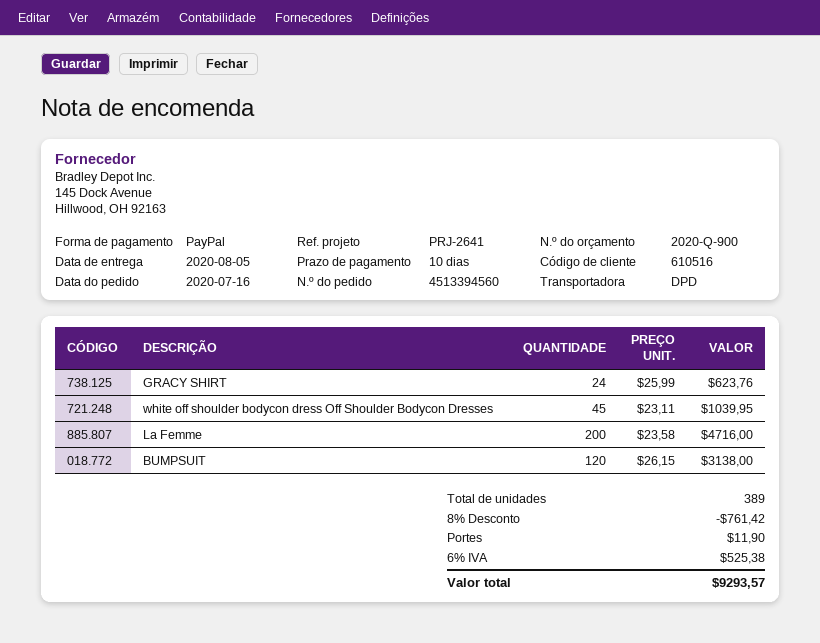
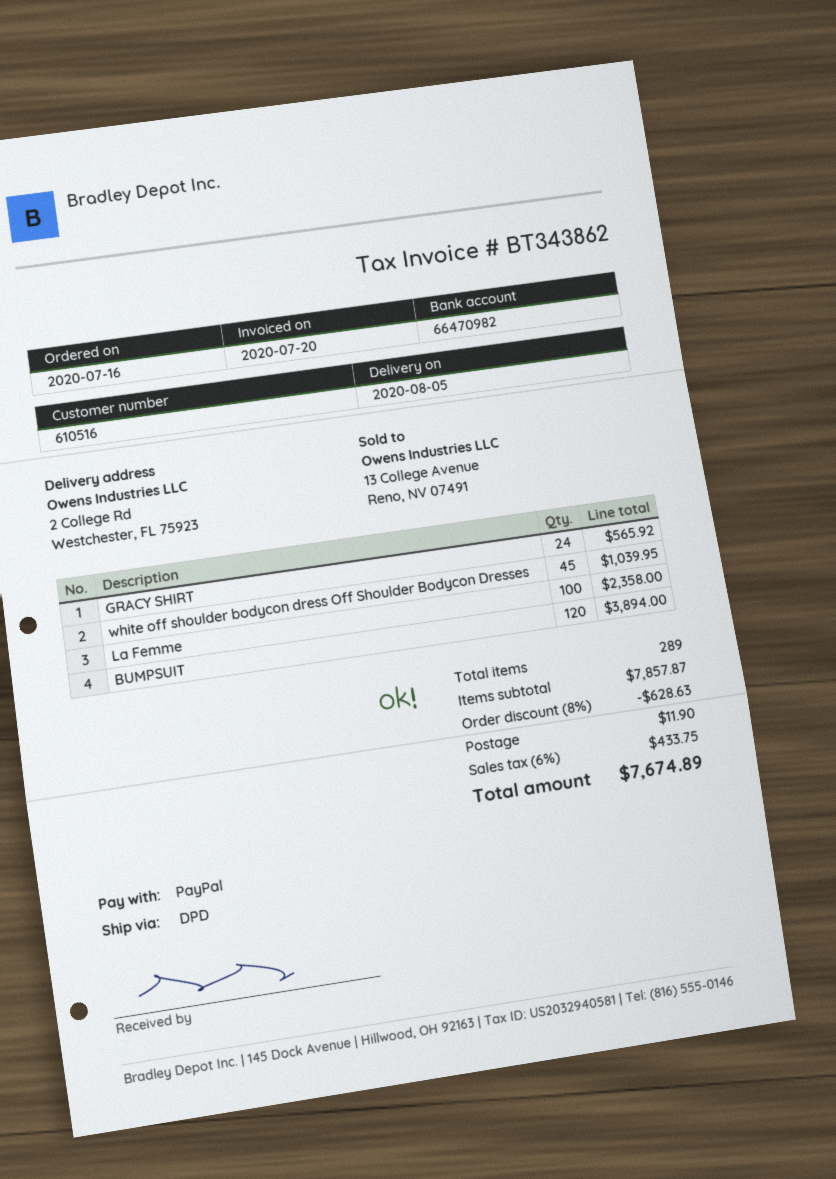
GRACY SHIRT: 24 for 623.76 -> 24 for 565.92
La Femme: 200 for 4716.00 -> 100 for 2358.00
BUMPSUIT: 120 for 3138.00 -> 120 for 3894.00
total quantity: 389 -> 289
discount: 8% = 761.42 -> 8% = 628.63
tax: 6% = 525.38 -> 6% = 433.75
total: 9293.57 -> 7674.89

